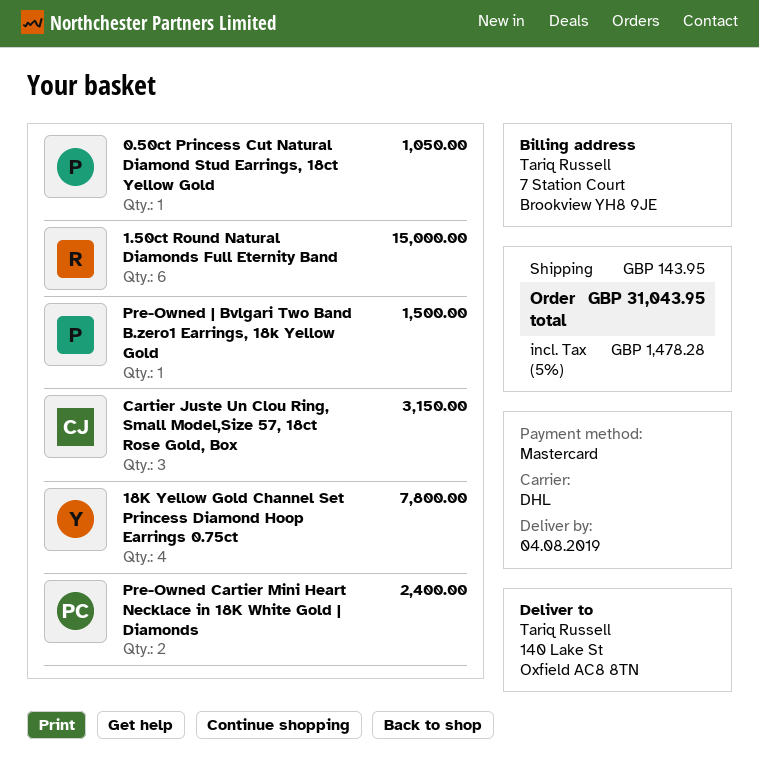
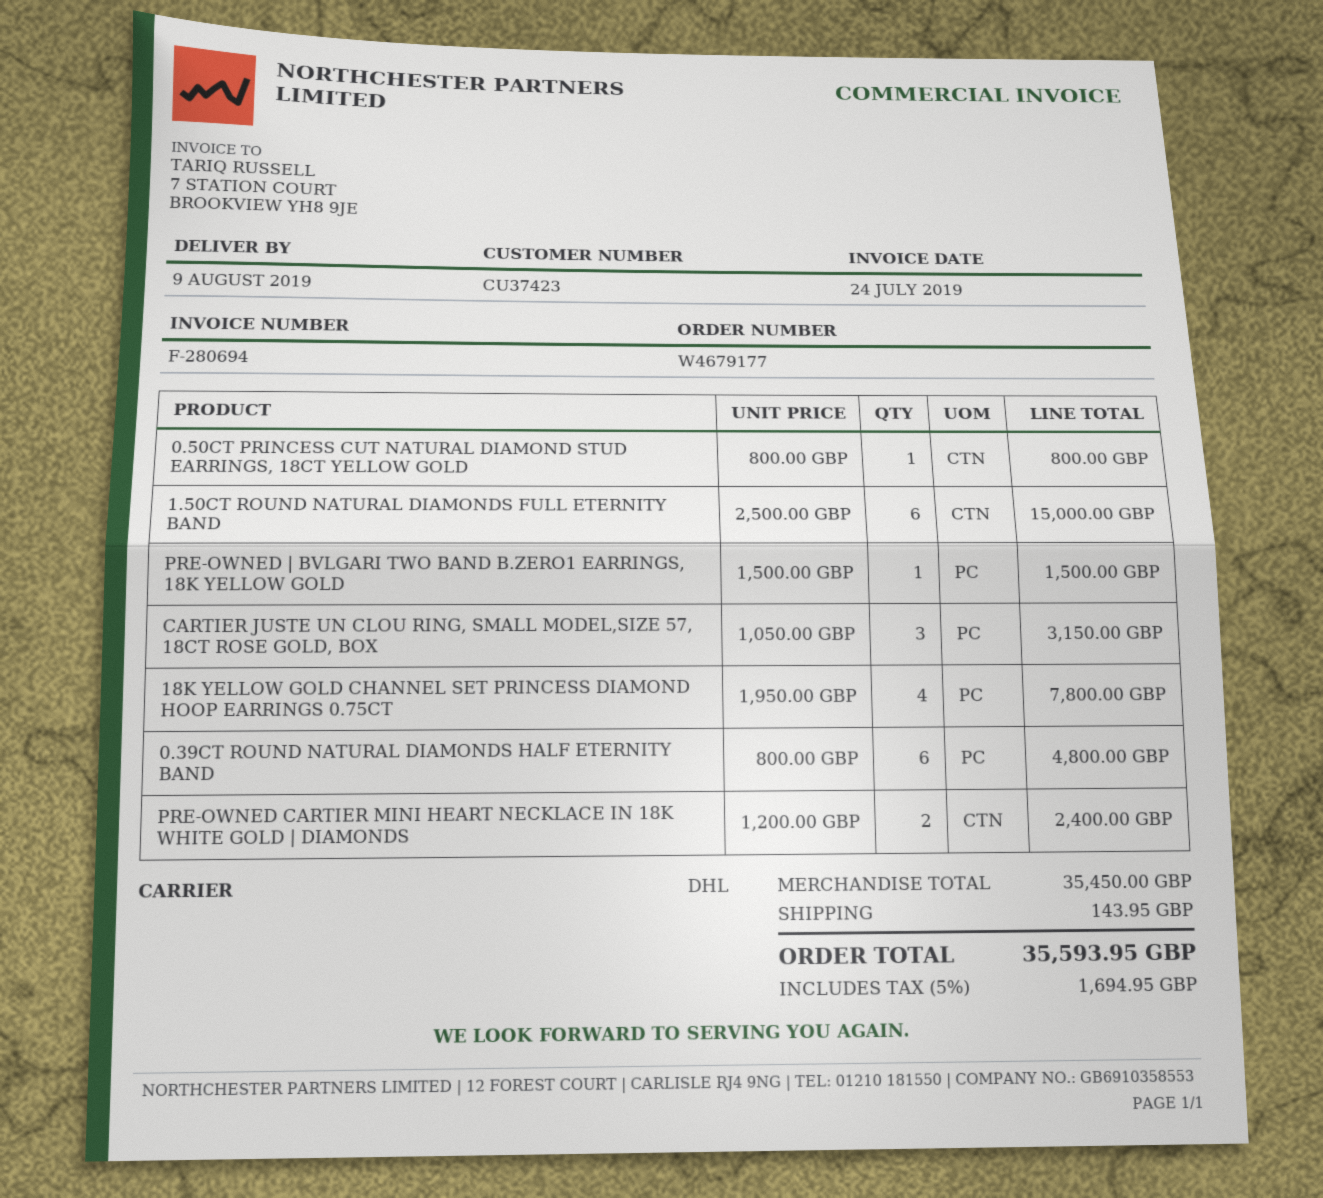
delivery date: 2019-08-04 -> 2019-08-09
0.50ct Princess Cut Natural Diamond Stud Earrings, 18ct Yellow Gold: 1 for 1050.00 -> 1 for 800.00
0.39CT ROUND NATURAL DIAMONDS HALF ETERNITY BAND: none -> 6 for 4800.00
tax: 5% = 1478.28 -> 5% = 1694.95
total: 31043.95 -> 35593.95

